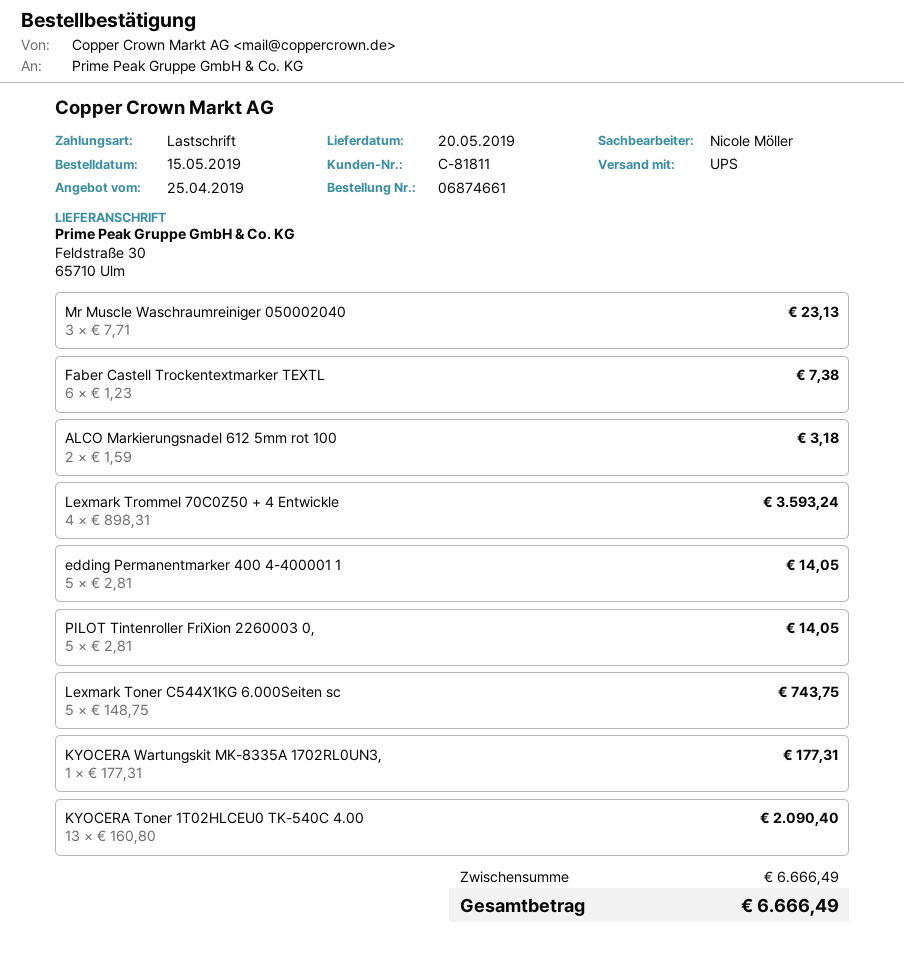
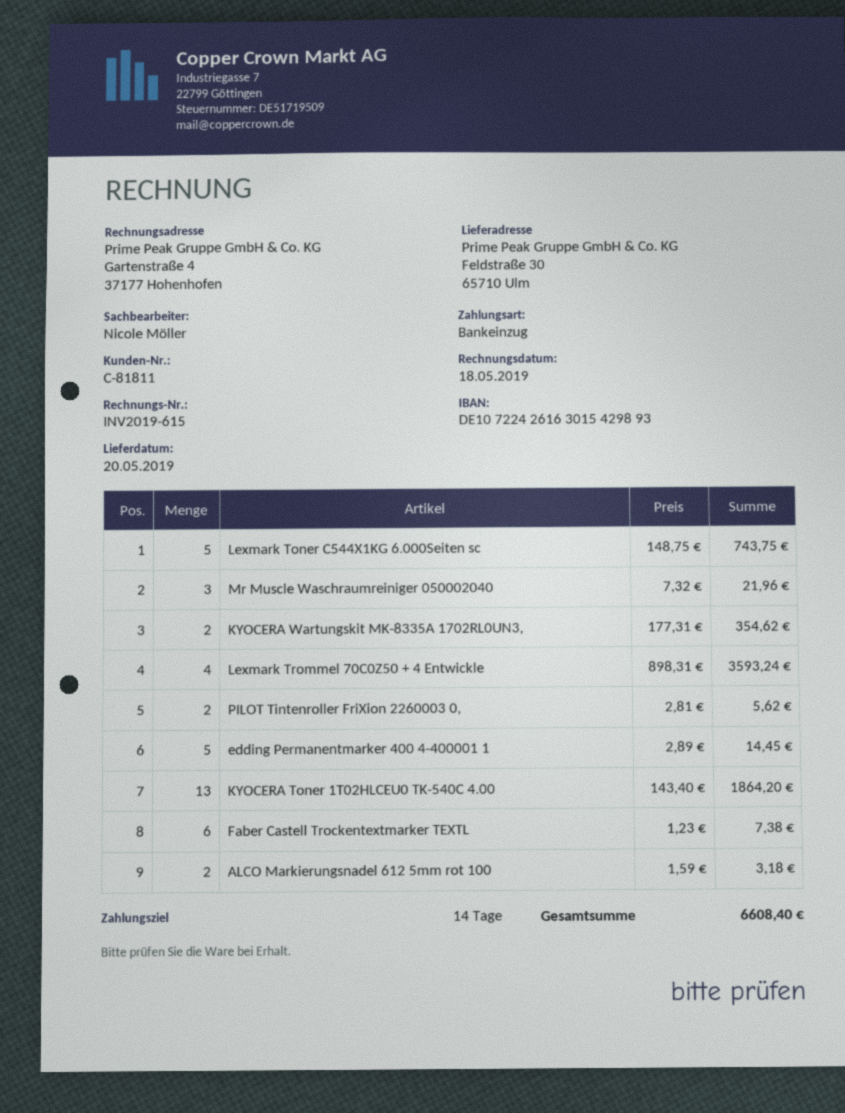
Mr Muscle Waschraumreiniger 050002040: 3 x 7.71 = 23.13 -> 3 x 7.32 = 21.96
edding Permanentmarker 400 4-400001 1: 5 x 2.81 = 14.05 -> 5 x 2.89 = 14.45
PILOT Tintenroller FriXion 2260003 0,: 5 x 2.81 = 14.05 -> 2 x 2.81 = 5.62
KYOCERA Wartungskit MK-8335A 1702RL0UN3,: 1 x 177.31 = 177.31 -> 2 x 177.31 = 354.62
KYOCERA Toner 1T02HLCEU0 TK-540C 4.00: 13 x 160.80 = 2090.40 -> 13 x 143.40 = 1864.20
total: 6666.49 -> 6608.40

